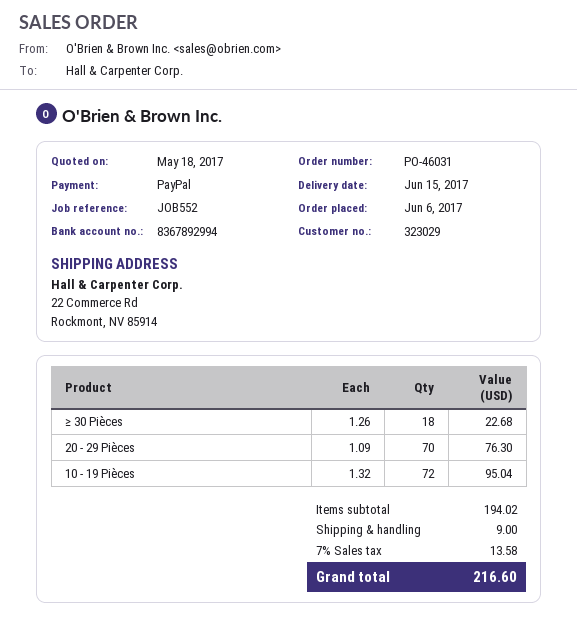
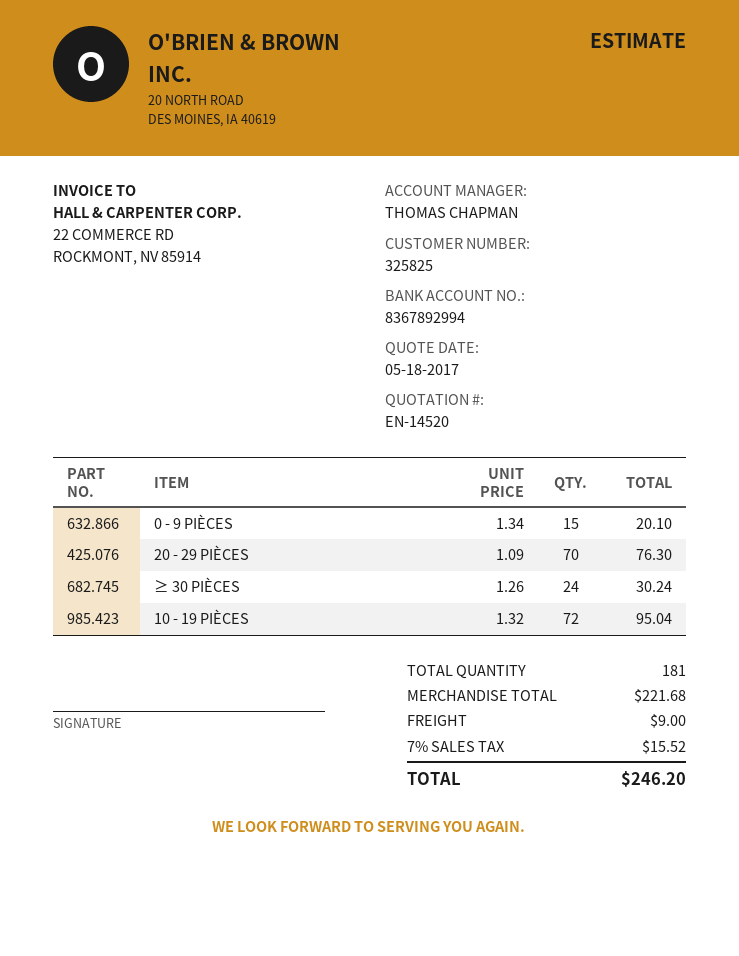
customer number: 323029 -> 325825
≥ 30 Pièces: 18 x 1.26 = 22.68 -> 24 x 1.26 = 30.24
0 - 9 PIÈCES: none -> 15 x 1.34 = 20.10
subtotal: 194.02 -> 221.68
tax: 7% = 13.58 -> 7% = 15.52
total: 216.60 -> 246.20

